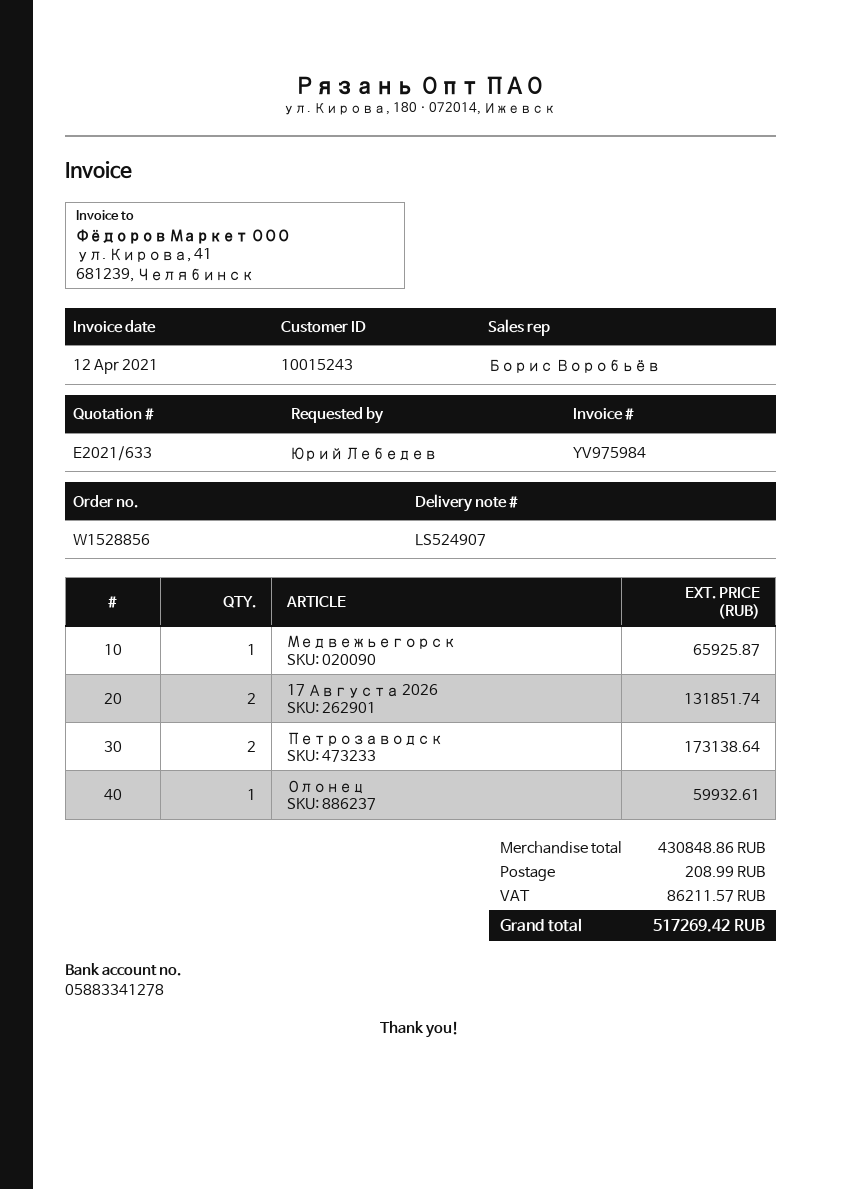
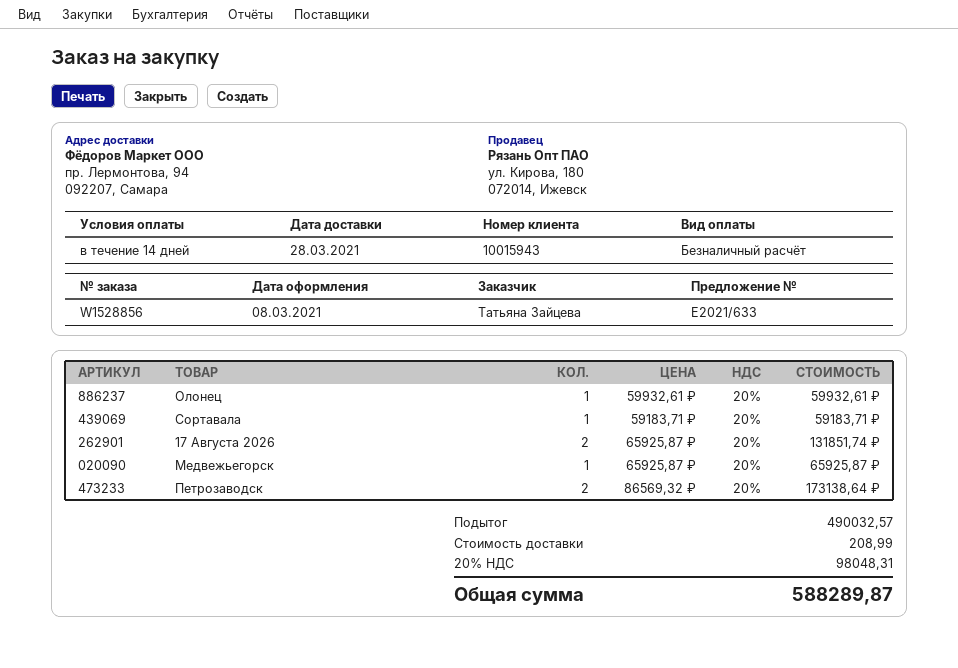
customer number: 10015243 -> 10015943
ordered by: Юрий Лебедев -> Татьяна Зайцева
Сортавала: none -> 1 for 59183.71
subtotal: 430848.86 -> 490032.57
tax: 86211.57 -> 98048.31
total: 517269.42 -> 588289.87

